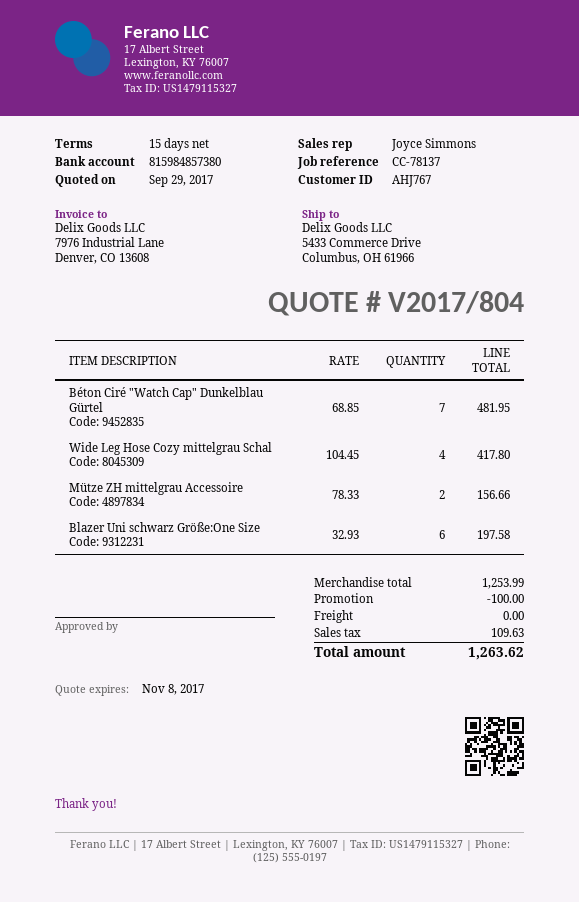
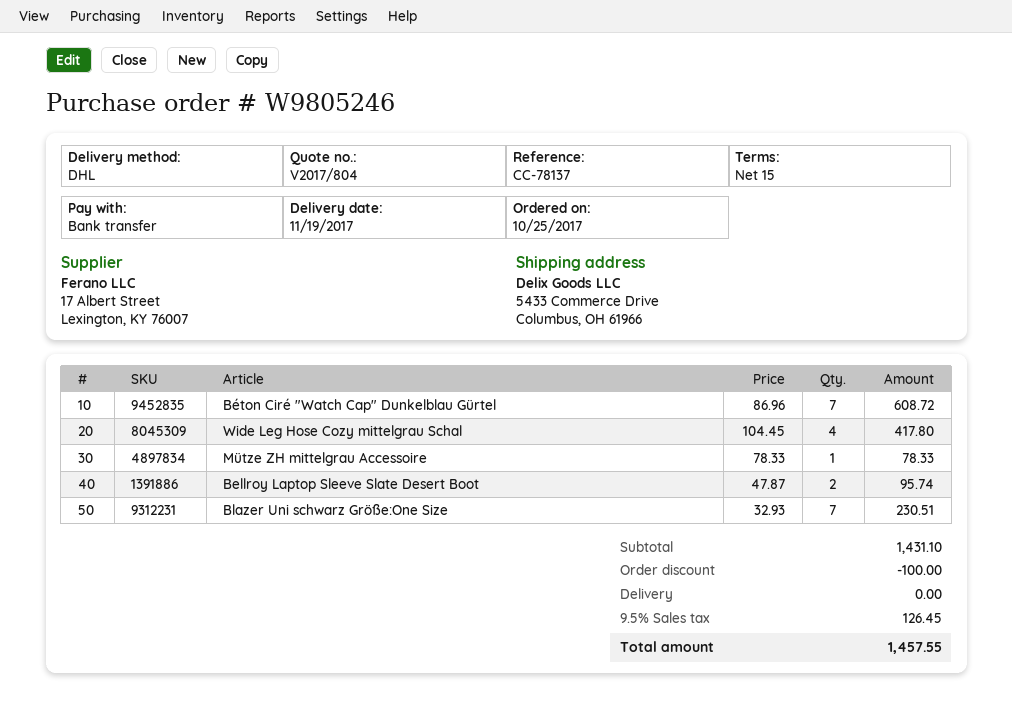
Béton Ciré "Watch Cap" Dunkelblau Gürtel: 7 x 68.85 = 481.95 -> 7 x 86.96 = 608.72
Mütze ZH mittelgrau Accessoire: 2 x 78.33 = 156.66 -> 1 x 78.33 = 78.33
Blazer Uni schwarz Größe:One Size: 6 x 32.93 = 197.58 -> 7 x 32.93 = 230.51
Bellroy Laptop Sleeve Slate Desert Boot: none -> 2 x 47.87 = 95.74
subtotal: 1253.99 -> 1431.10
tax: 109.63 -> 126.45
total: 1263.62 -> 1457.55

